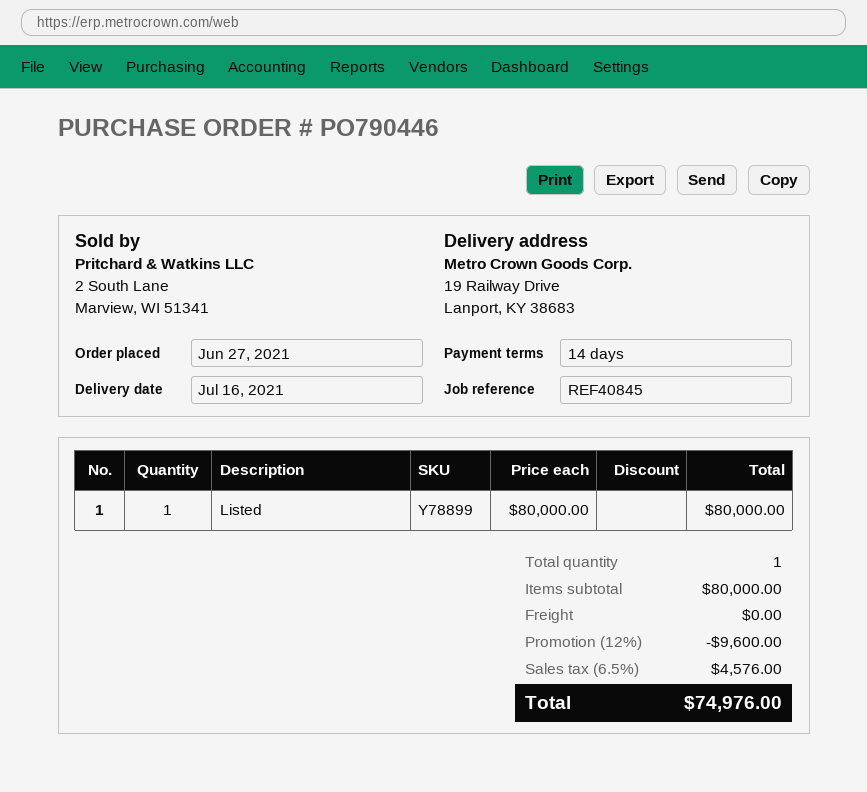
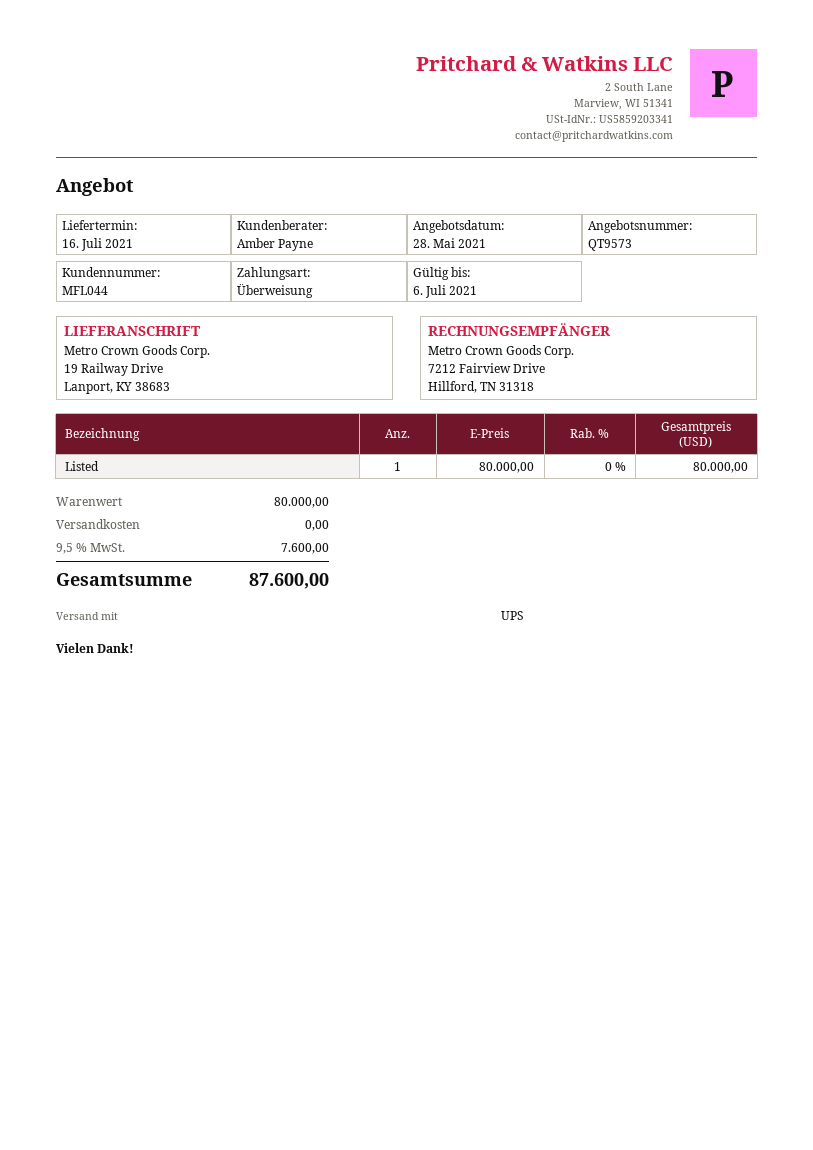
discount: 12% = 9600.00 -> none
tax: 6.5% = 4576.00 -> 9.5% = 7600.00
total: 74976.00 -> 87600.00

